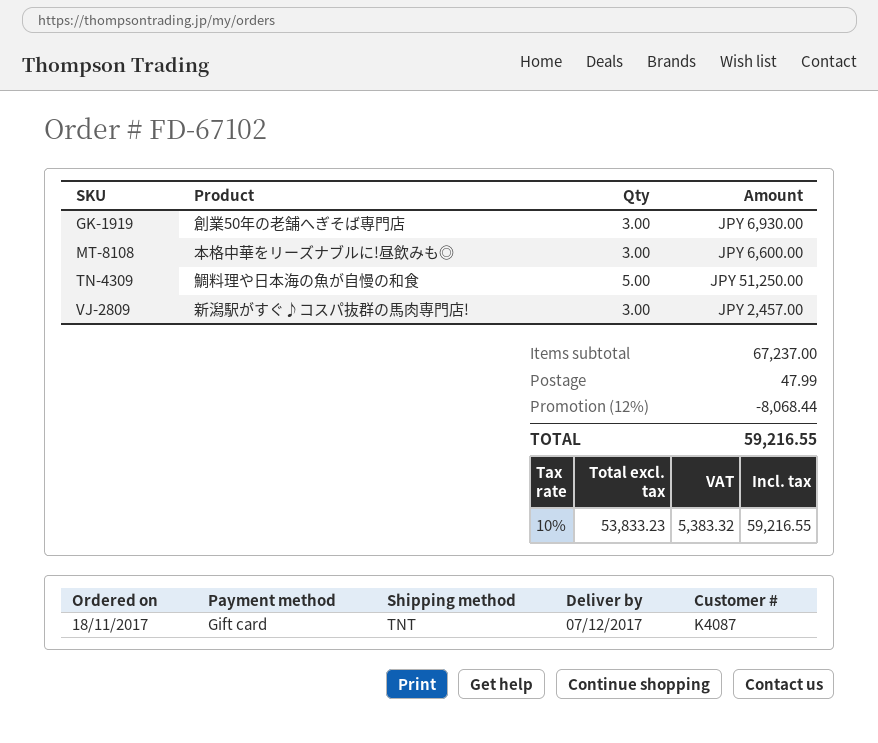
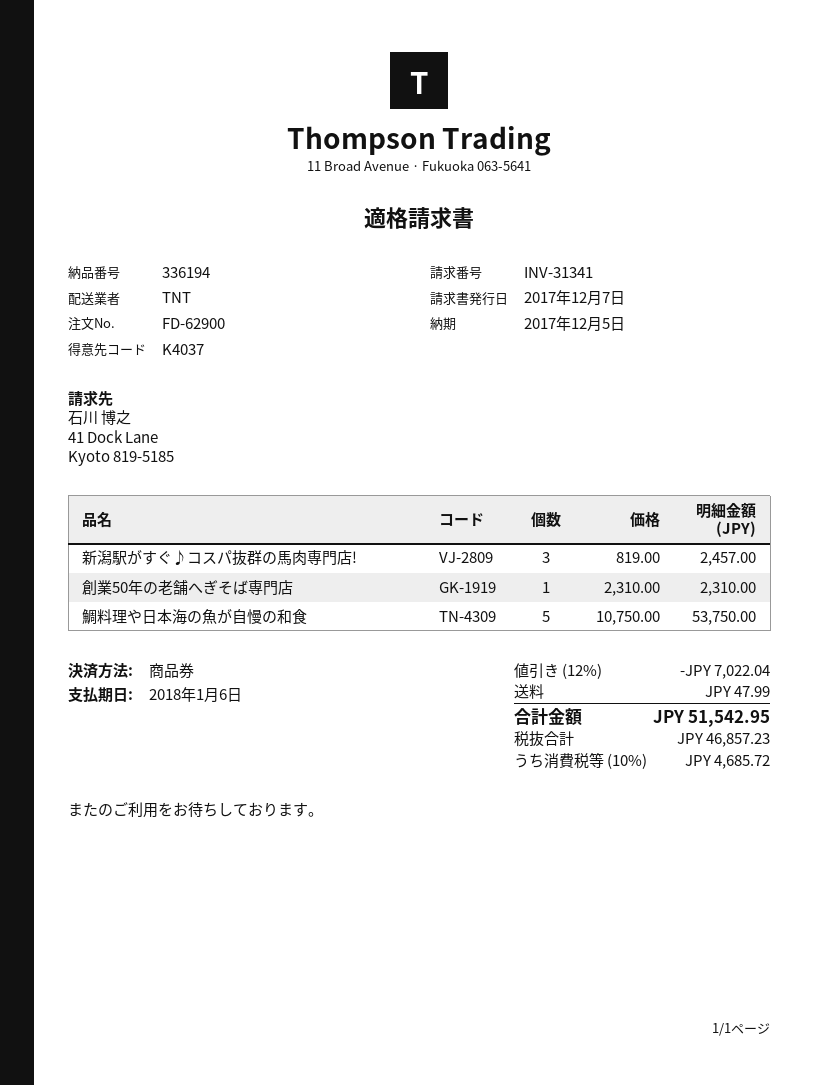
order number: FD-67102 -> FD-62900
delivery date: 2017-12-07 -> 2017-12-05
customer number: K4087 -> K4037
創業50年の老舗へぎそば専門店: 3 for 6930.00 -> 1 for 2310.00
本格中華をリーズナブルに!昼飲みも◎: 3 for 6600.00 -> none
鯛料理や日本海の魚が自慢の和食: 5 for 51250.00 -> 5 for 53750.00
discount: 12% = 8068.44 -> 12% = 7022.04
net: 53833.23 -> 46857.23
tax: 10% = 5383.32 -> 10% = 4685.72
total: 59216.55 -> 51542.95

